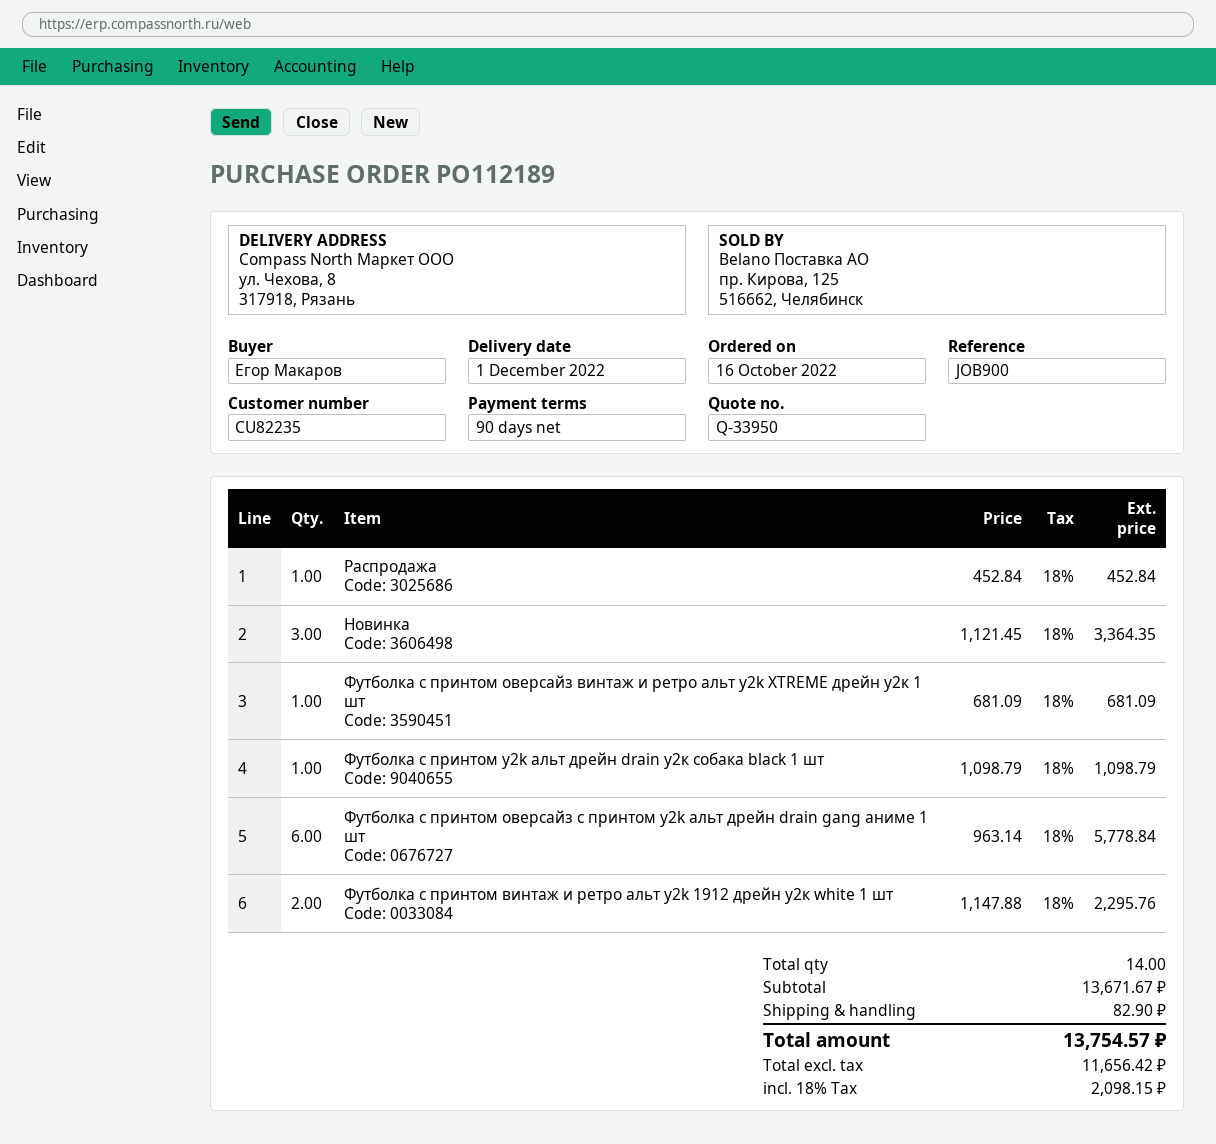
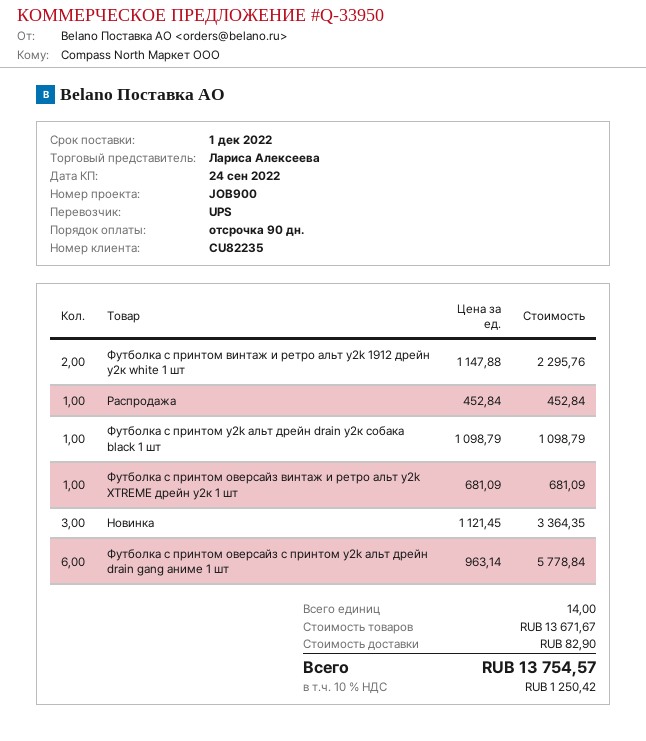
tax: 18% = 2098.15 -> 10% = 1250.42

